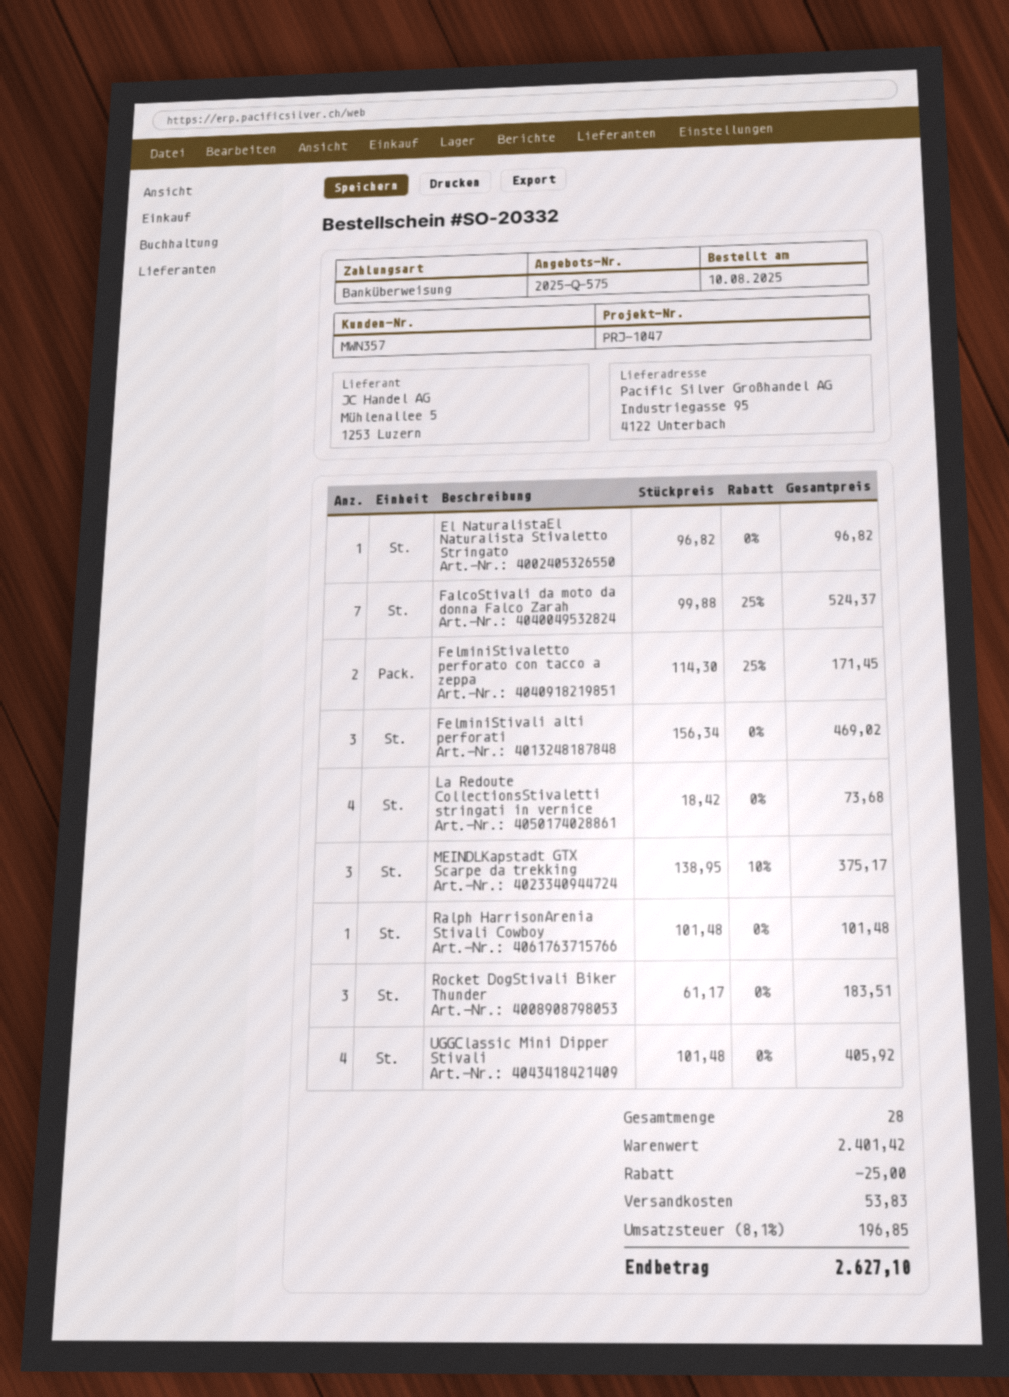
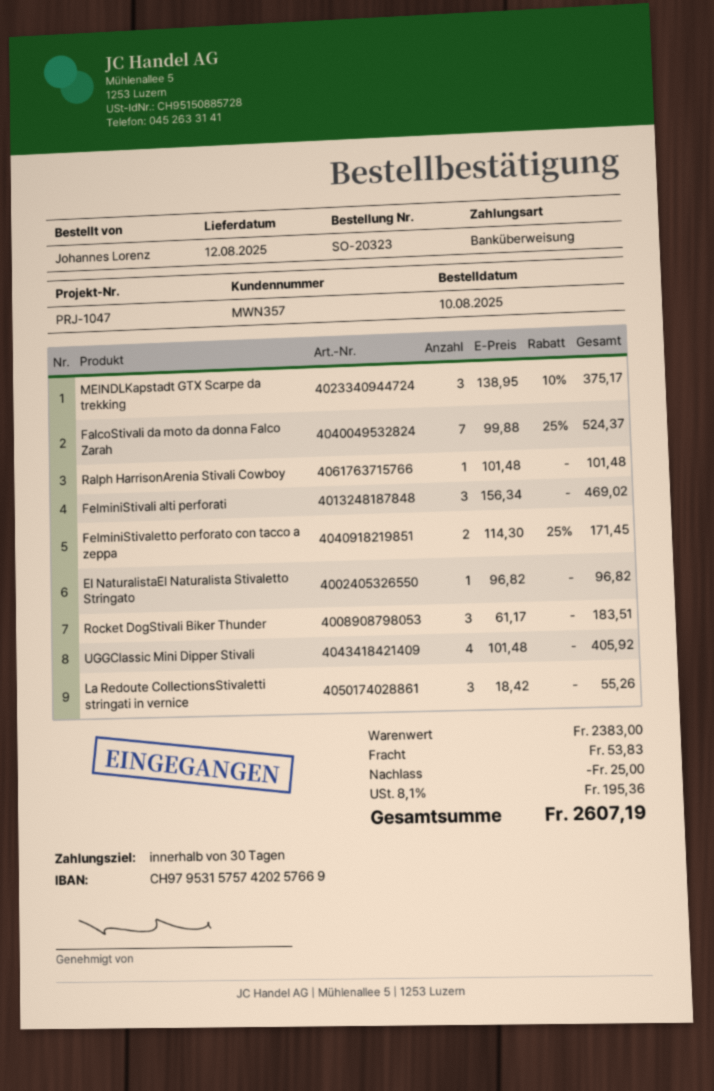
order number: SO-20332 -> SO-20323
La Redoute CollectionsStivaletti stringati in vernice: 4 x 18.42 = 73.68 -> 3 x 18.42 = 55.26
subtotal: 2401.42 -> 2383.00
tax: 8.1% = 196.85 -> 8.1% = 195.36
total: 2627.10 -> 2607.19

